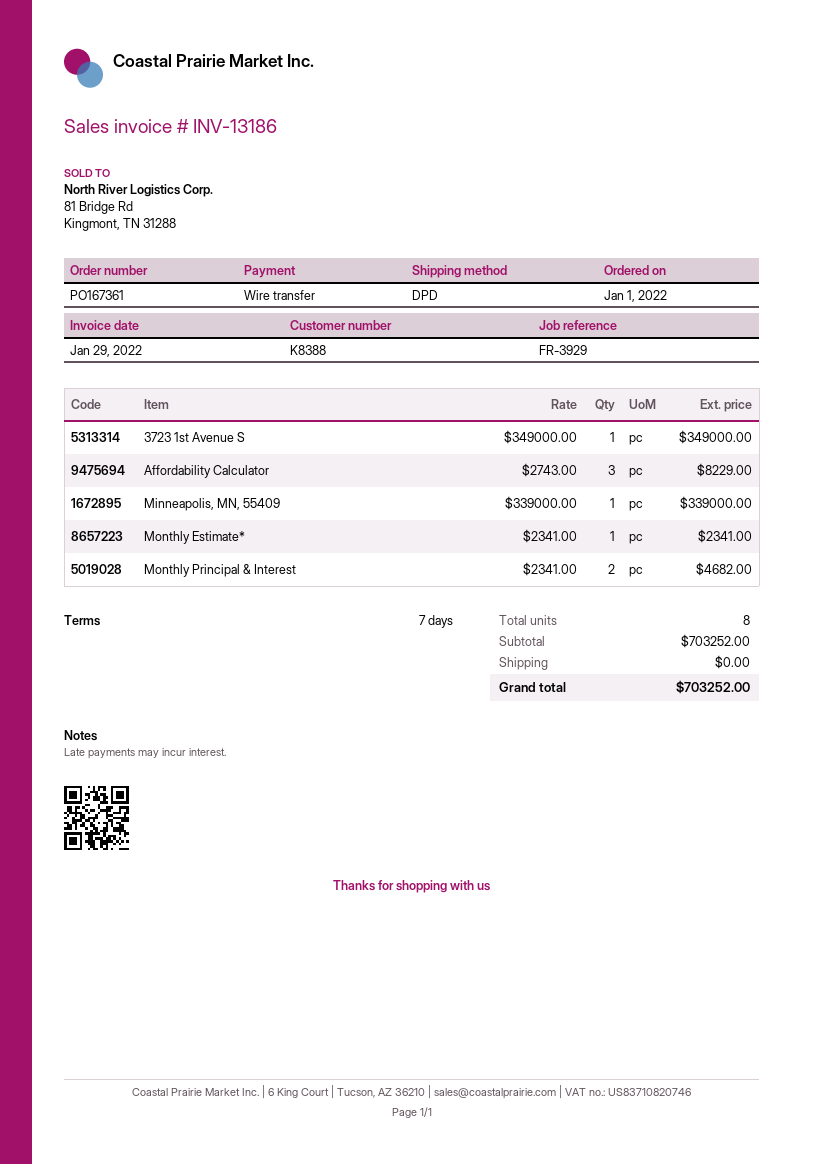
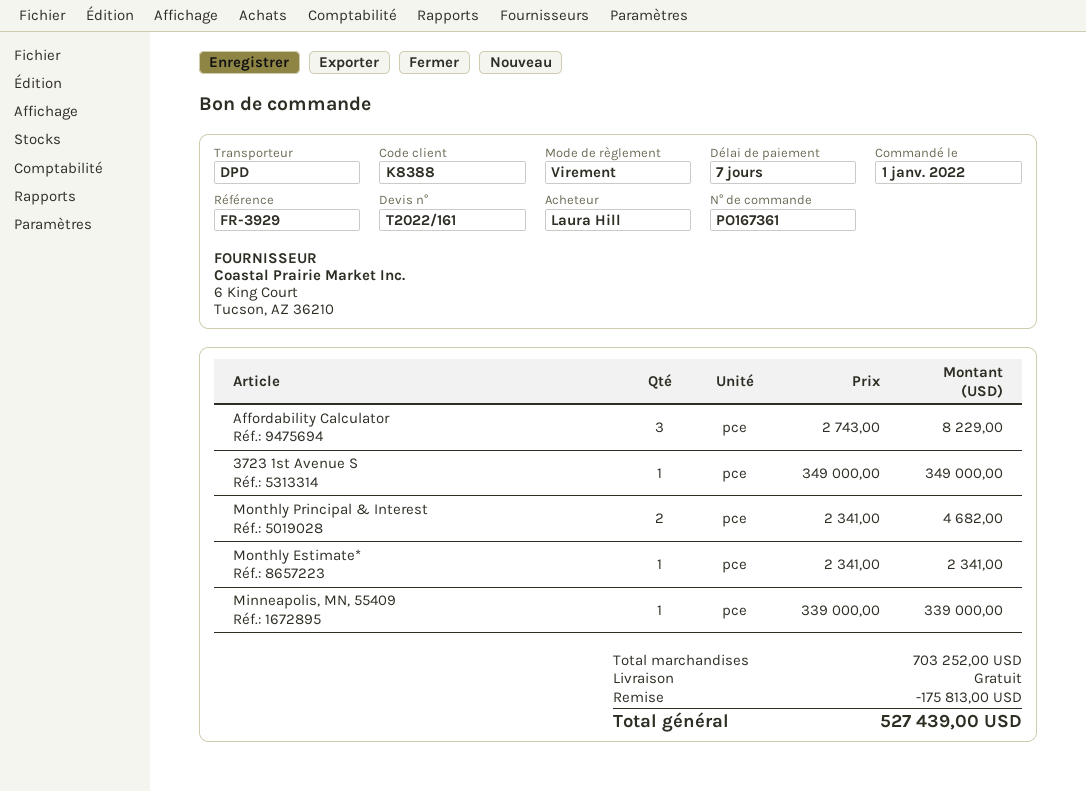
discount: none -> 175813.00
total: 703252.00 -> 527439.00

